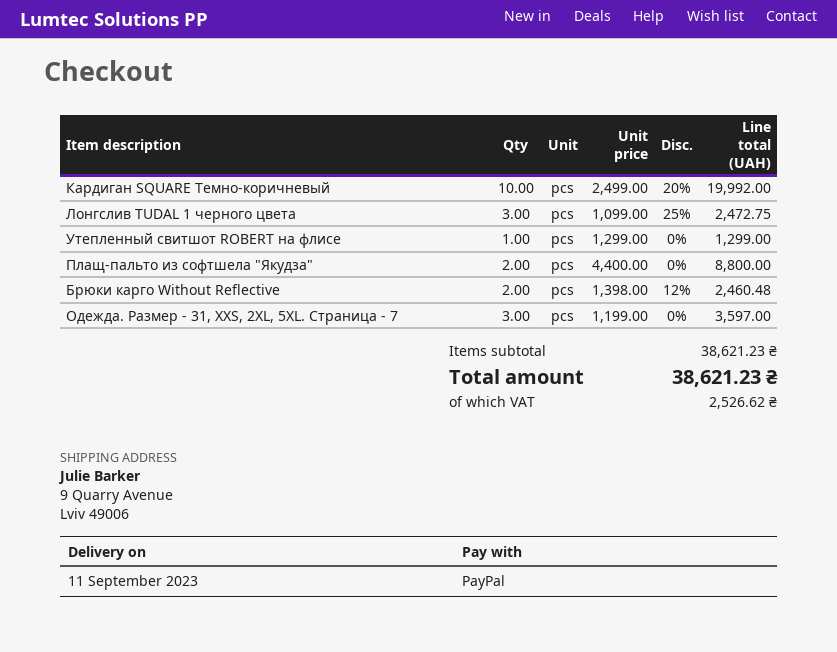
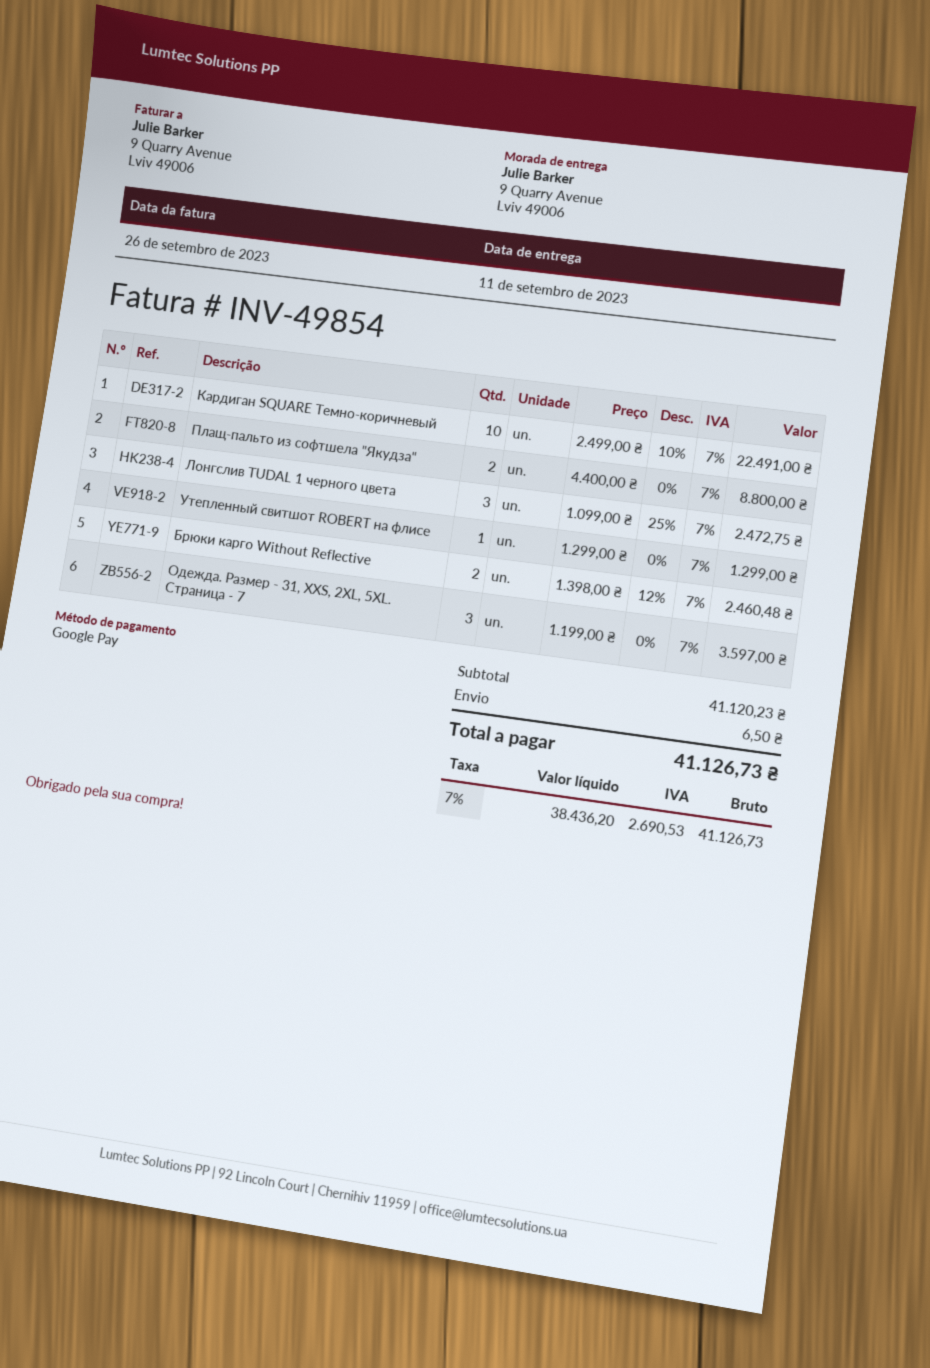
payment method: PayPal -> Google Pay
Кардиган SQUARE Темно-коричневый: 10 x 2499.00 - 20% = 19992.00 -> 10 x 2499.00 - 10% = 22491.00
subtotal: 38621.23 -> 41120.23
shipping: none -> 6.50
tax: 2526.62 -> 2690.53
total: 38621.23 -> 41126.73

